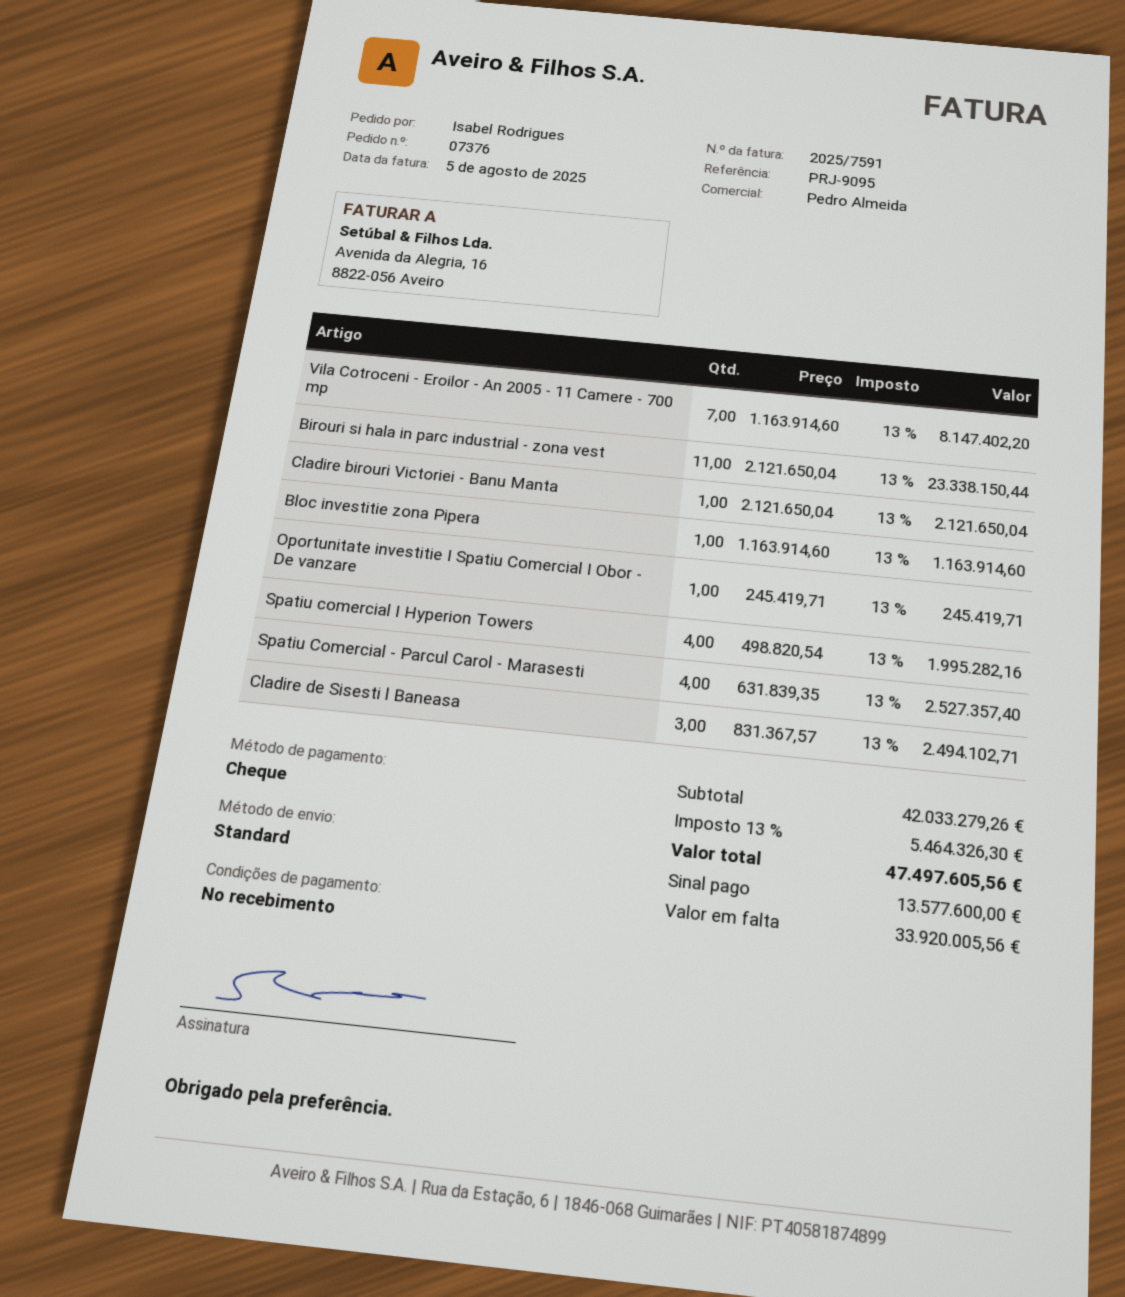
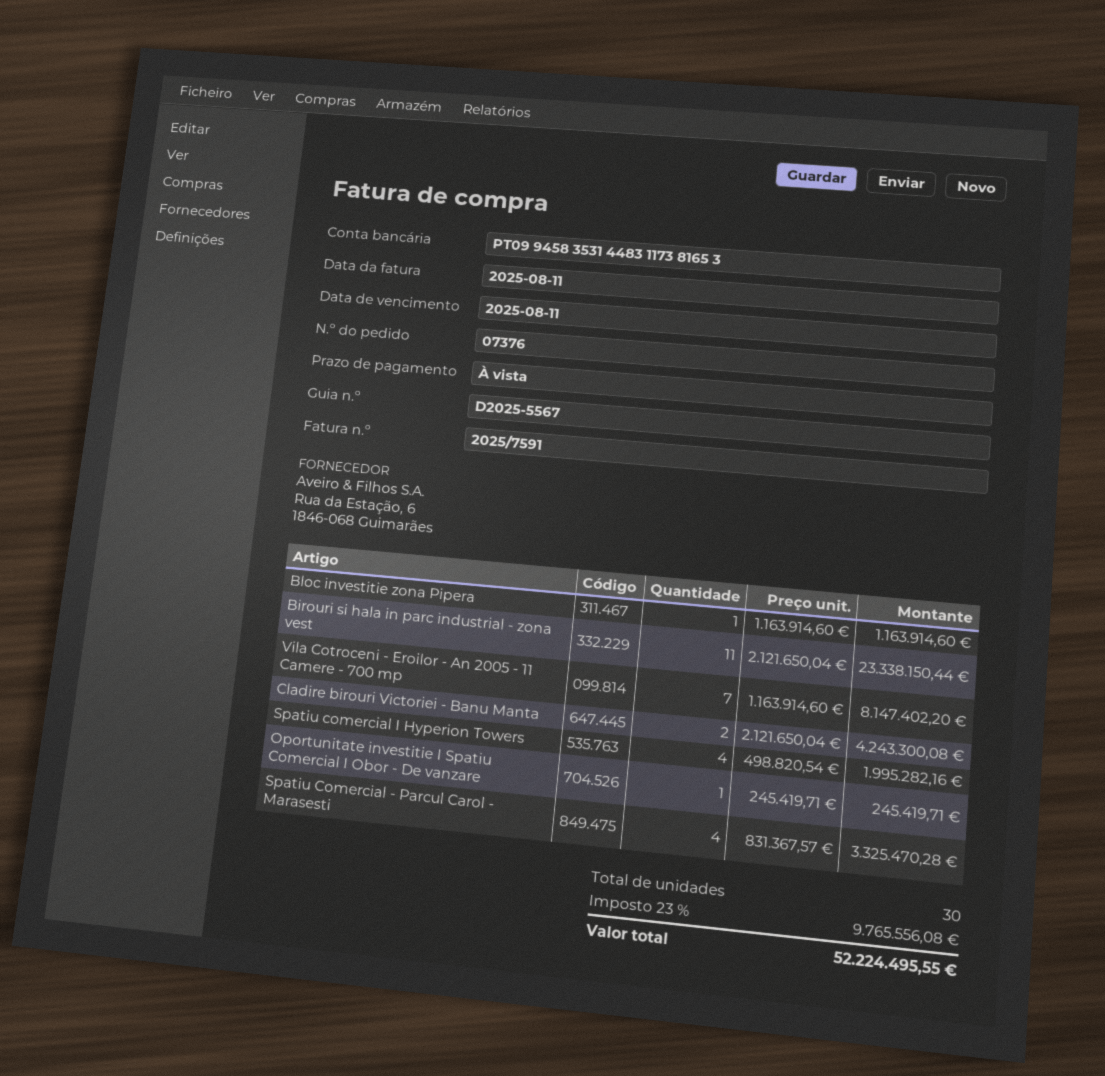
invoice date: 2025-08-05 -> 2025-08-11
Cladire birouri Victoriei - Banu Manta: 1 x 2121650.04 = 2121650.04 -> 2 x 2121650.04 = 4243300.08
Spatiu Comercial - Parcul Carol - Marasesti: 4 x 631839.35 = 2527357.40 -> 4 x 831367.57 = 3325470.28
Cladire de Sisesti l Baneasa: 3 x 831367.57 = 2494102.71 -> none
tax: 13% = 5464326.30 -> 23% = 9765556.08
total: 47497605.56 -> 52224495.55

